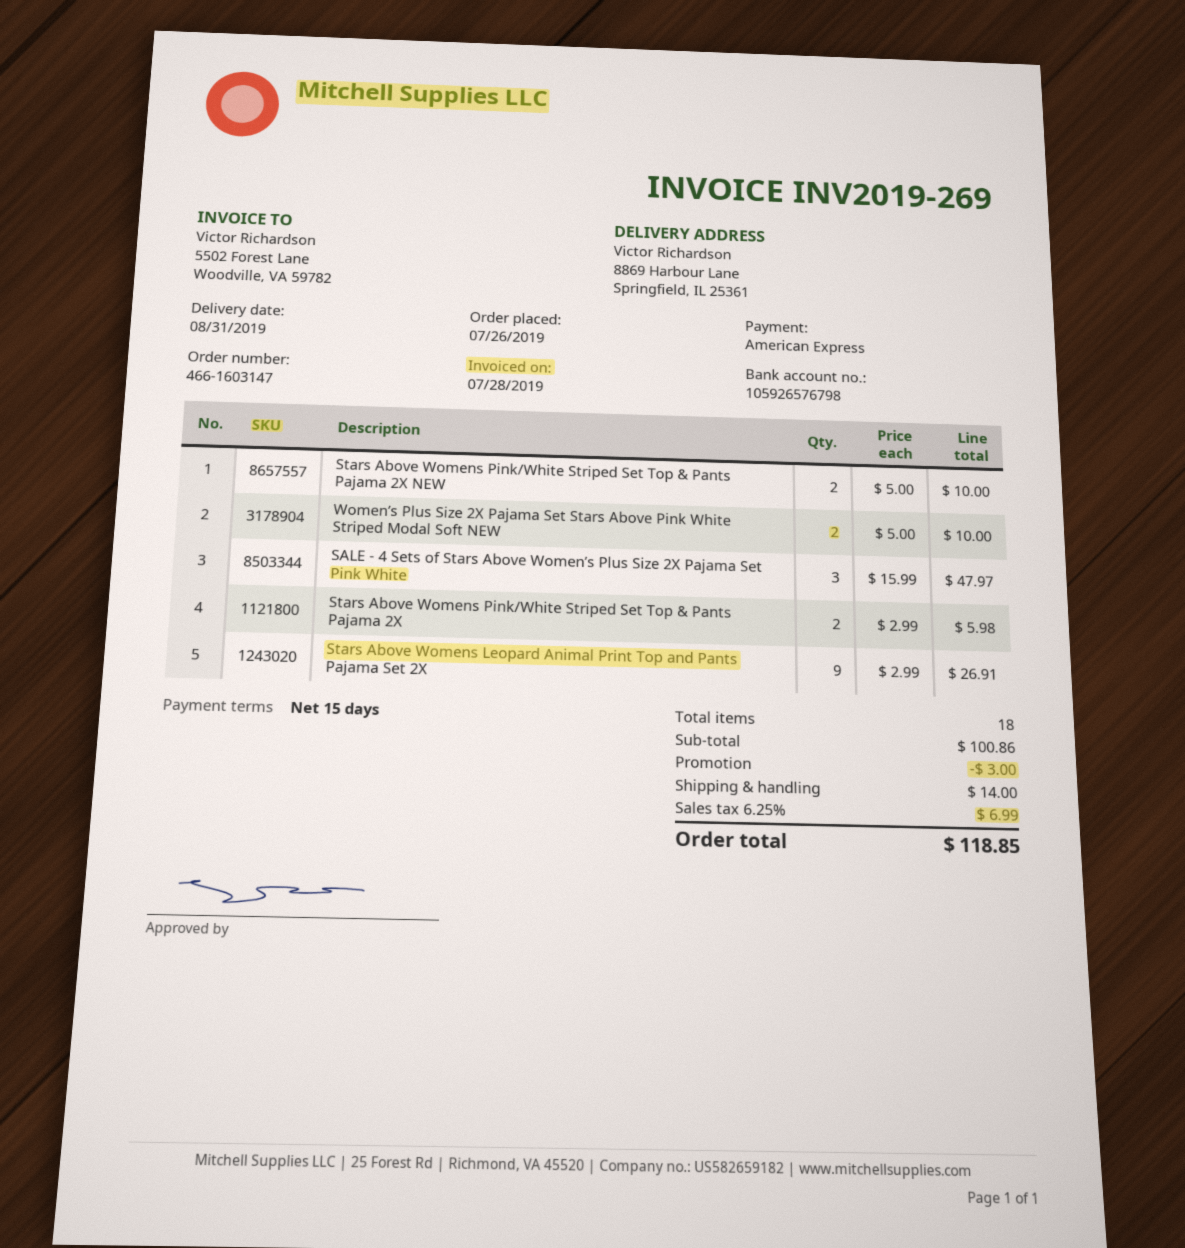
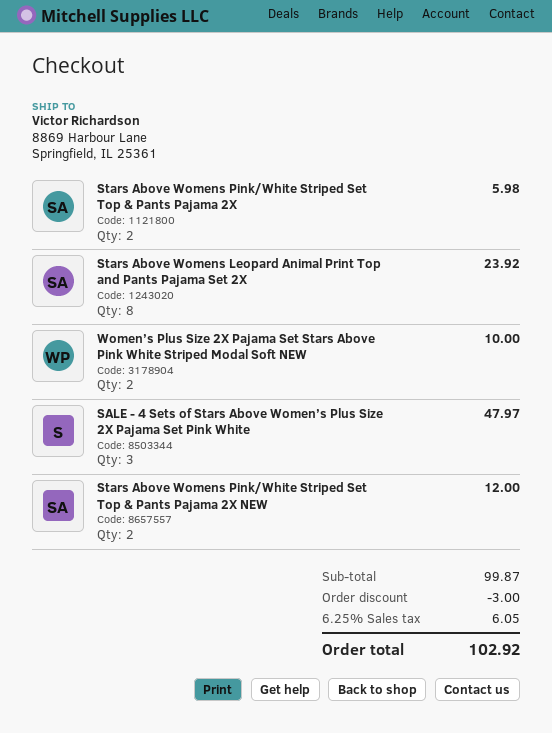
Stars Above Womens Pink/White Striped Set Top & Pants Pajama 2X NEW: 2 for 10.00 -> 2 for 12.00
Stars Above Womens Leopard Animal Print Top and Pants Pajama Set 2X: 9 for 26.91 -> 8 for 23.92
subtotal: 100.86 -> 99.87
shipping: 14.00 -> none
tax: 6.25% = 6.99 -> 6.25% = 6.05
total: 118.85 -> 102.92

